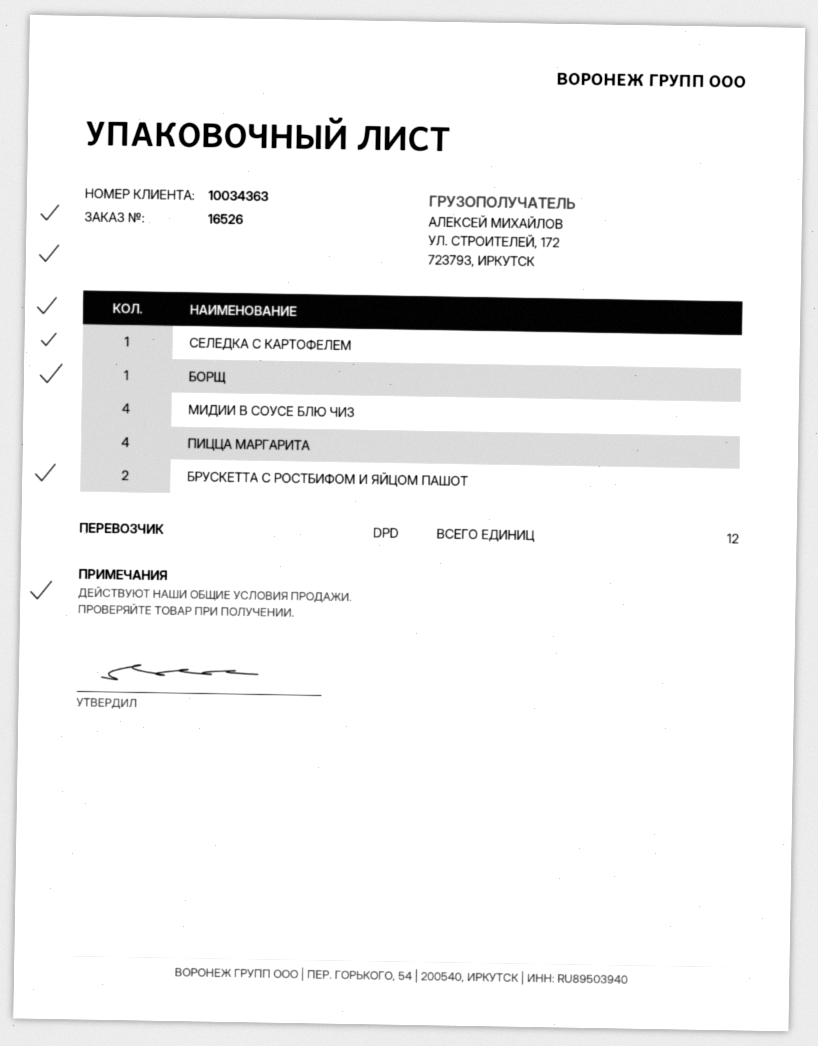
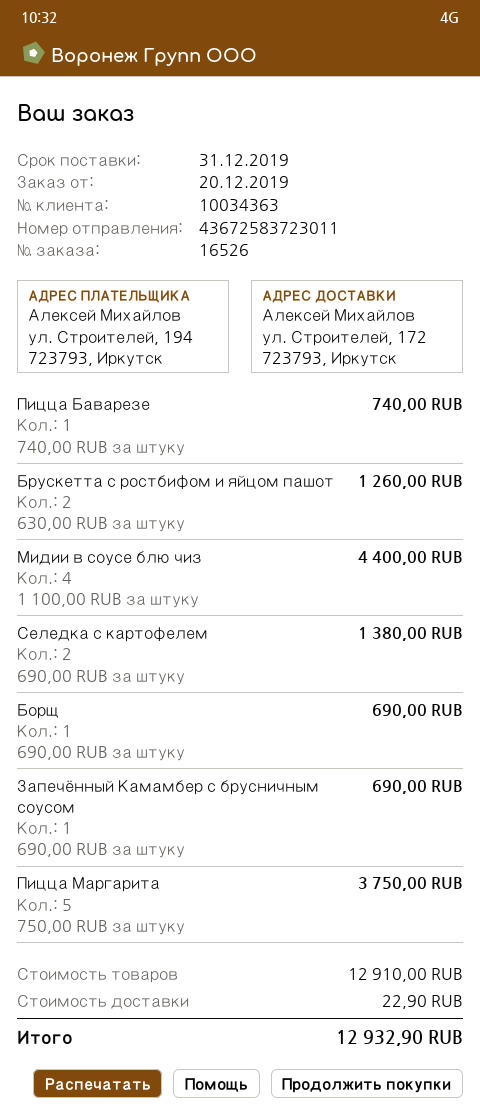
СЕЛЕДКА С КАРТОФЕЛЕМ: 1 -> 2
ПИЦЦА МАРГАРИТА: 4 -> 5
Пицца Баварезе: none -> 1
Запечённый Камамбер с брусничным соусом: none -> 1

